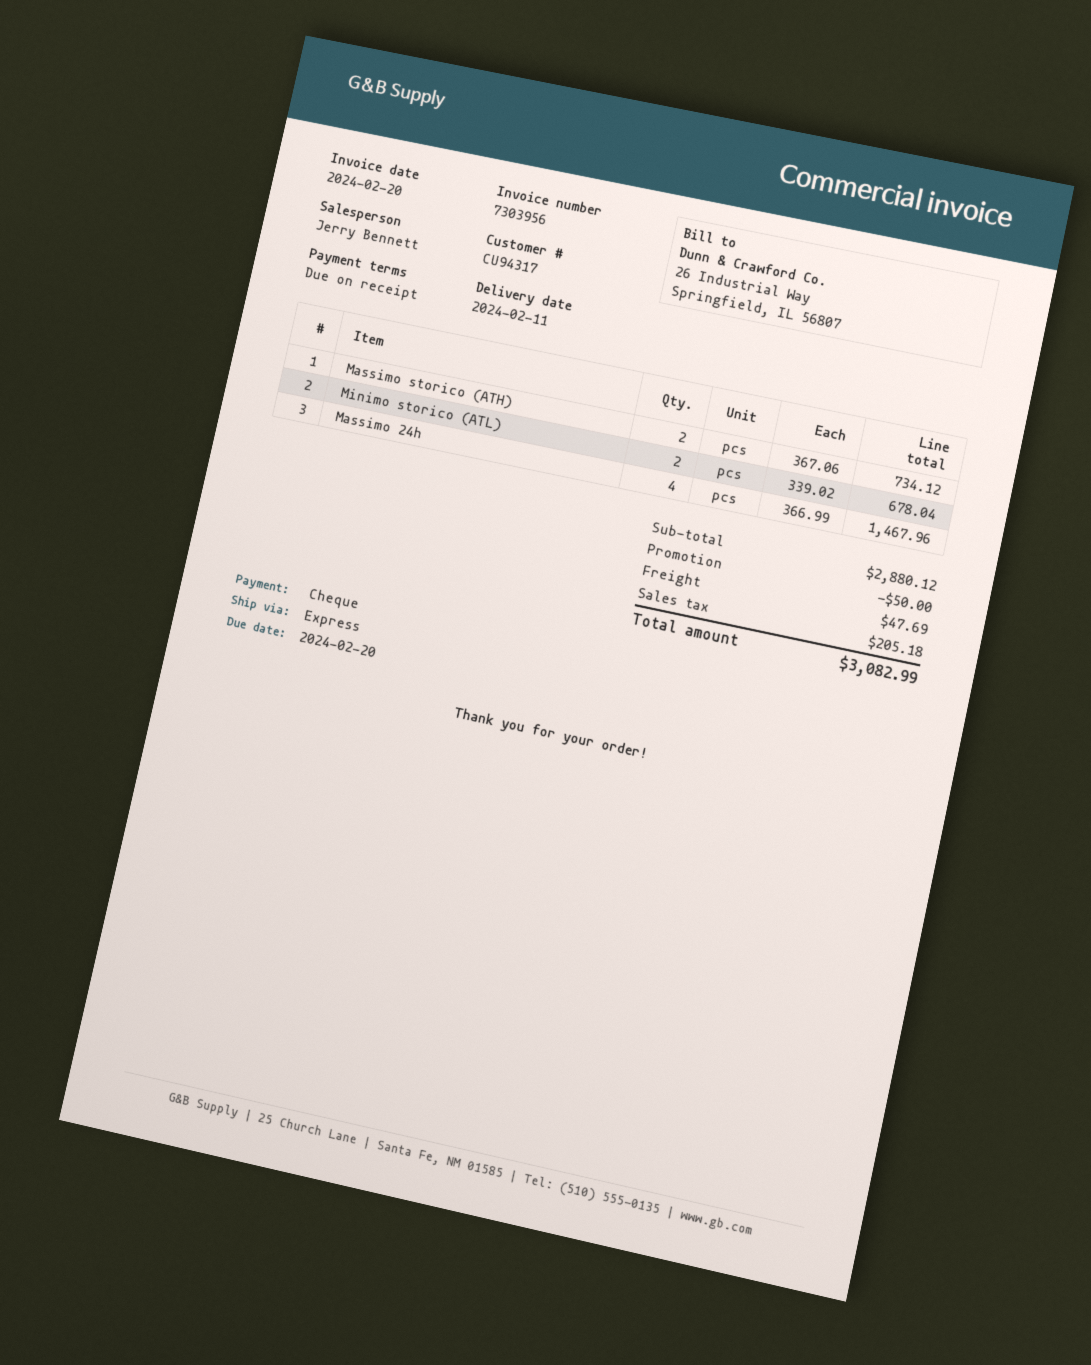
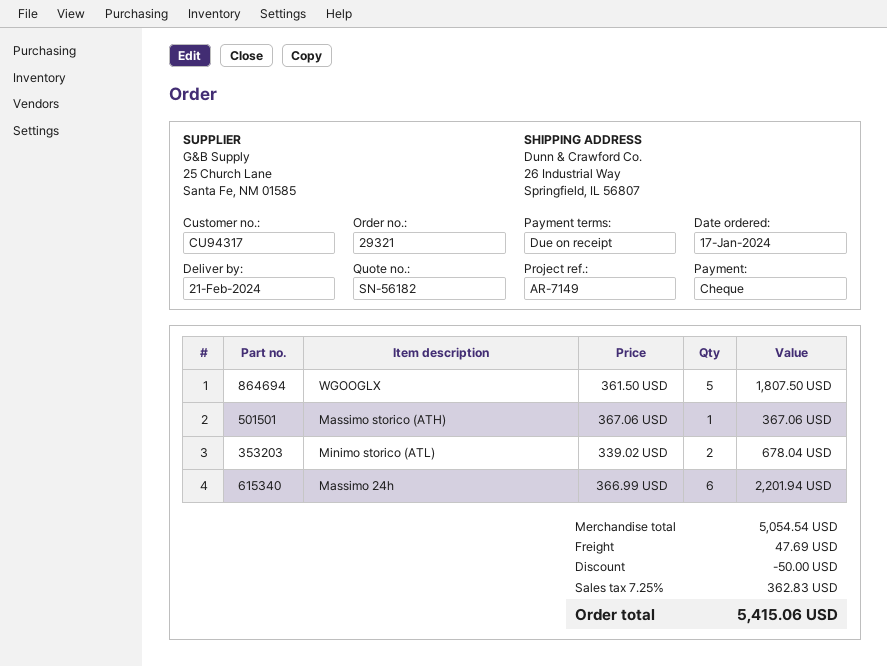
delivery date: 2024-02-11 -> 2024-02-21
Massimo storico (ATH): 2 x 367.06 = 734.12 -> 1 x 367.06 = 367.06
Massimo 24h: 4 x 366.99 = 1467.96 -> 6 x 366.99 = 2201.94
WGOOGLX: none -> 5 x 361.50 = 1807.50
subtotal: 2880.12 -> 5054.54
tax: 205.18 -> 362.83
total: 3082.99 -> 5415.06

